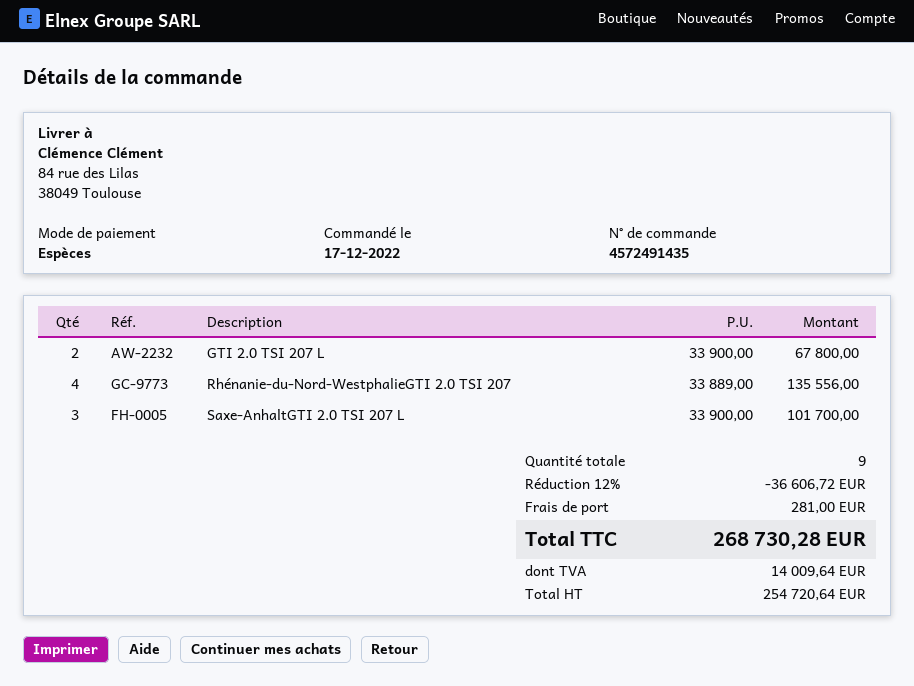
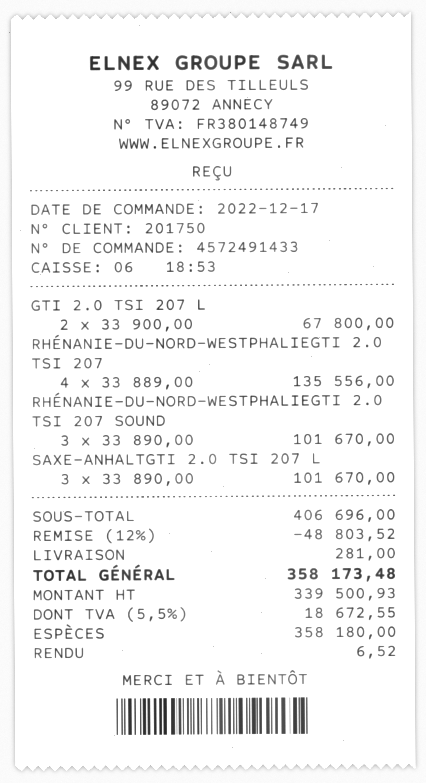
order number: 4572491435 -> 4572491433
Saxe-AnhaltGTI 2.0 TSI 207 L: 3 x 33900.00 = 101700.00 -> 3 x 33890.00 = 101670.00
RHÉNANIE-DU-NORD-WESTPHALIEGTI 2.0 TSI 207 SOUND: none -> 3 x 33890.00 = 101670.00
discount: 12% = 36606.72 -> 12% = 48803.52
net: 254720.64 -> 339500.93
tax: 14009.64 -> 18672.55
total: 268730.28 -> 358173.48

